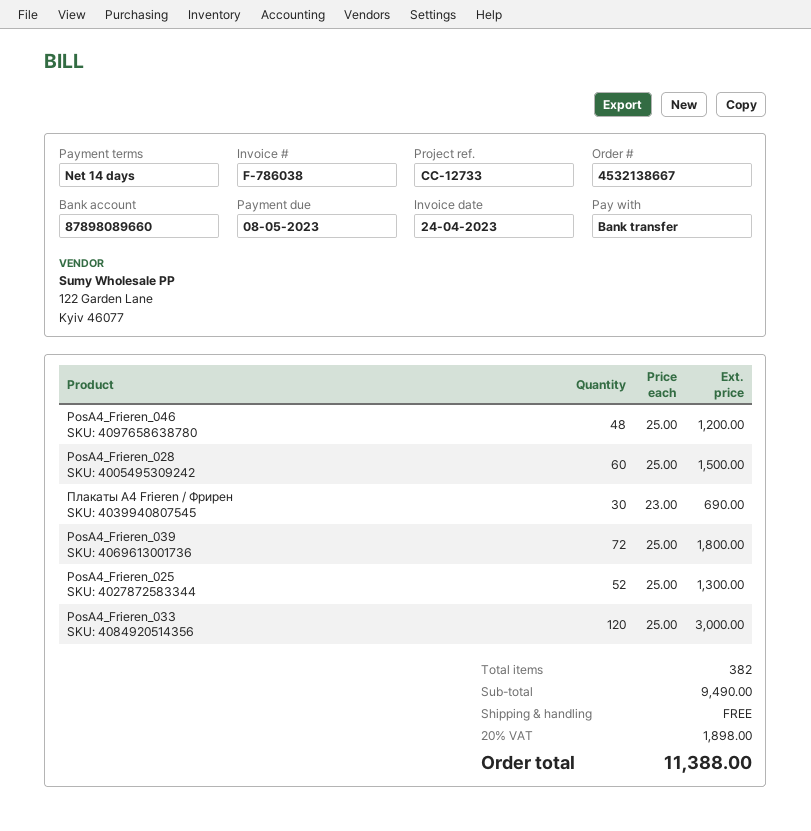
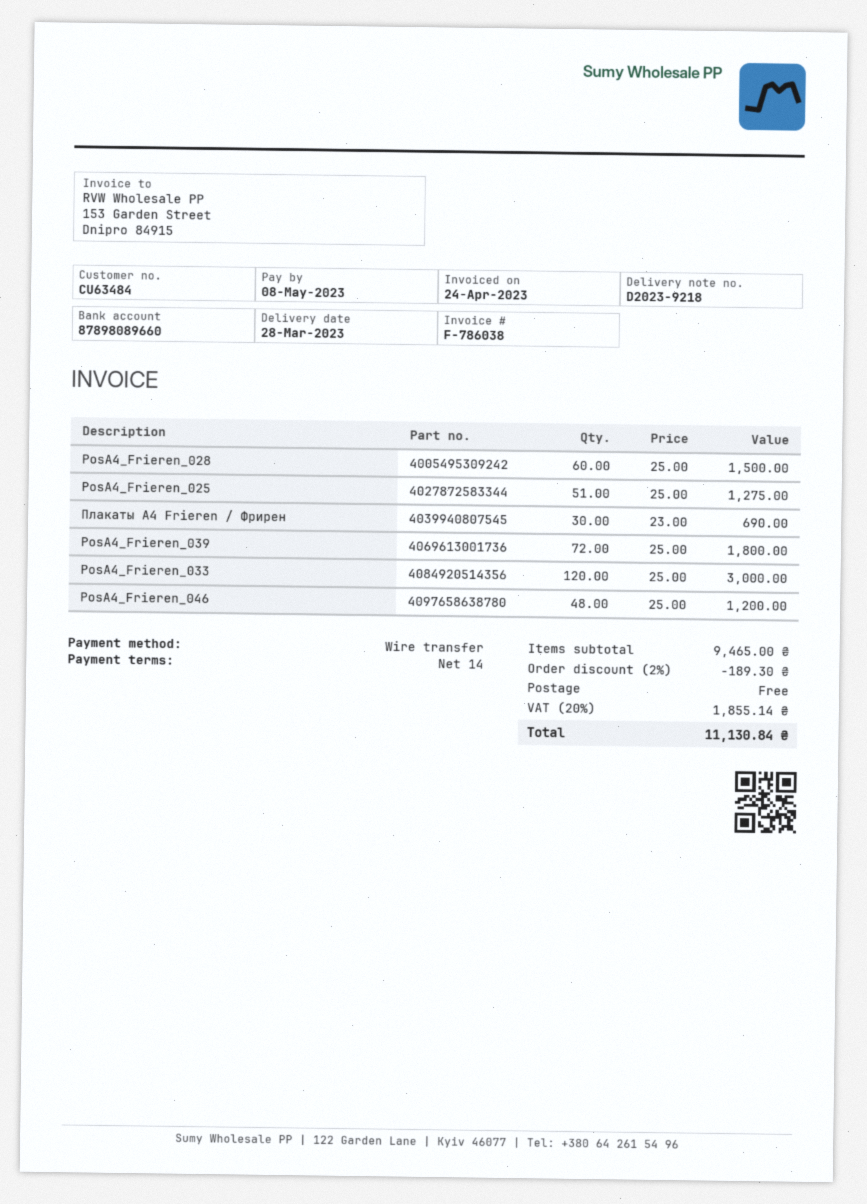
PosA4_Frieren_025: 52 x 25.00 = 1300.00 -> 51 x 25.00 = 1275.00
subtotal: 9490.00 -> 9465.00
discount: none -> 2% = 189.30
tax: 20% = 1898.00 -> 20% = 1855.14
total: 11388.00 -> 11130.84

